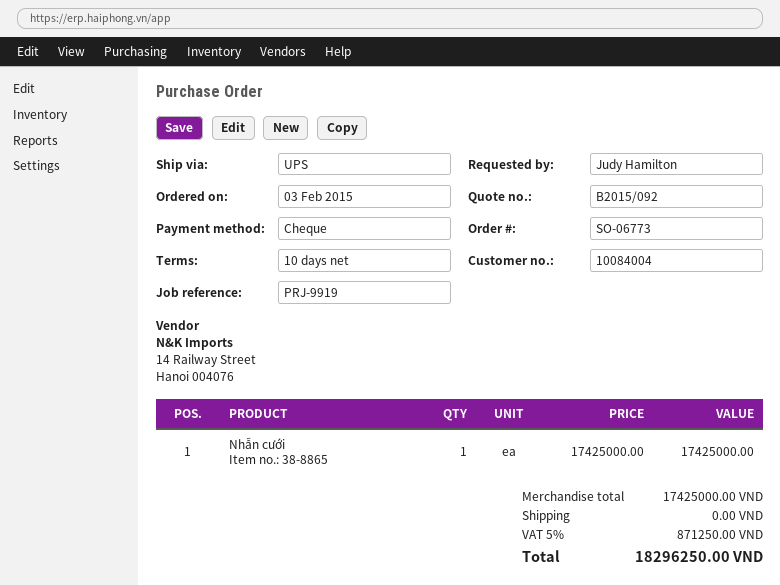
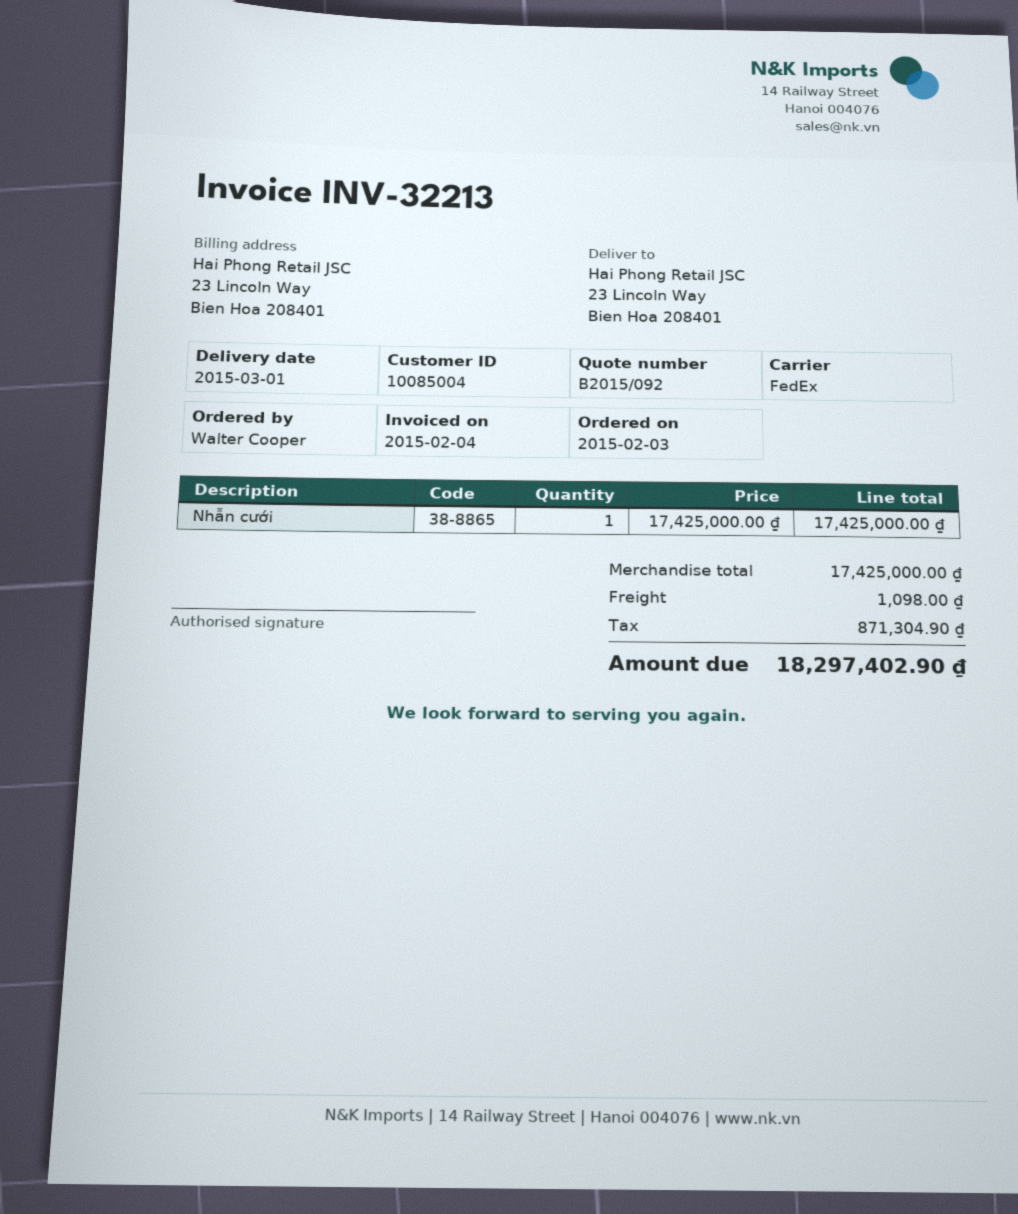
customer number: 10084004 -> 10085004
ordered by: Judy Hamilton -> Walter Cooper
shipping method: UPS -> FedEx
shipping: 0.00 -> 1098.00
tax: 871250.00 -> 871304.90
total: 18296250.00 -> 18297402.90

